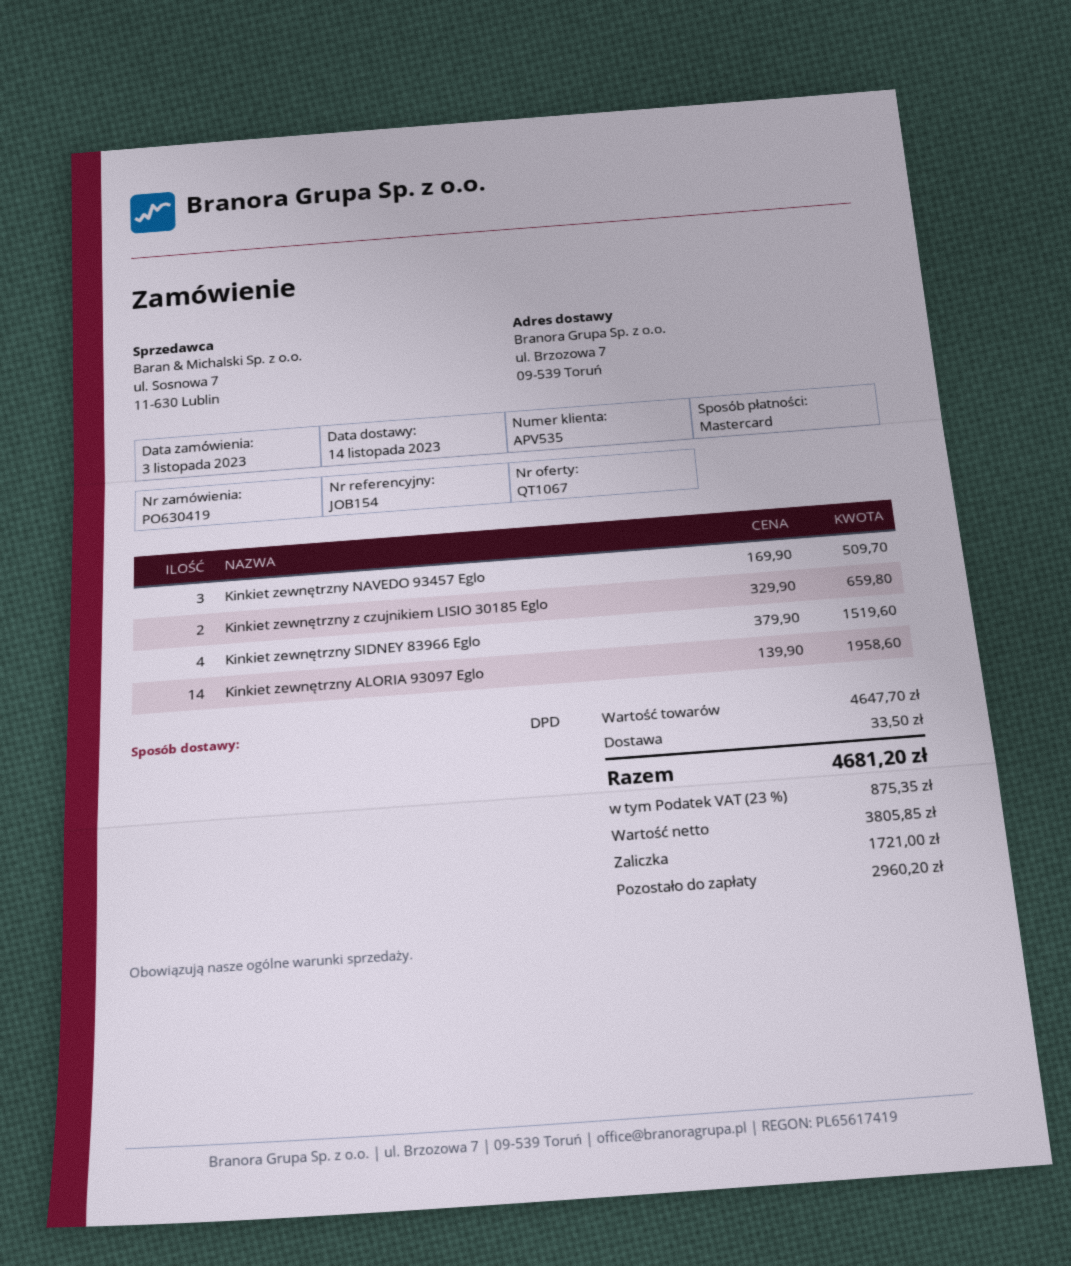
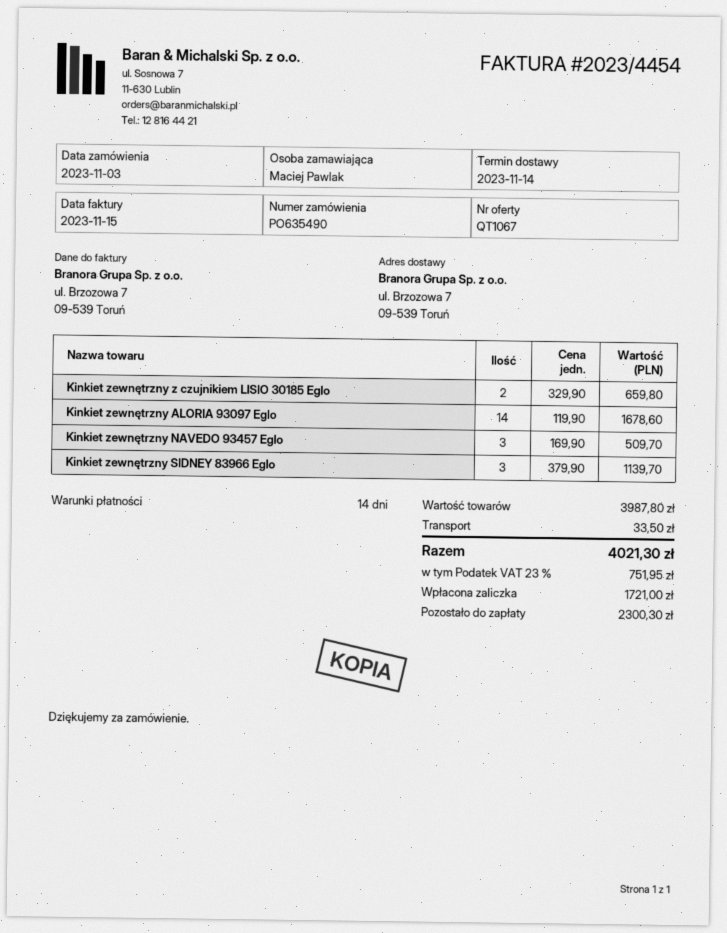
order number: PO630419 -> PO635490
Kinkiet zewnętrzny SIDNEY 83966 Eglo: 4 x 379.90 = 1519.60 -> 3 x 379.90 = 1139.70
Kinkiet zewnętrzny ALORIA 93097 Eglo: 14 x 139.90 = 1958.60 -> 14 x 119.90 = 1678.60
subtotal: 4647.70 -> 3987.80
tax: 23% = 875.35 -> 23% = 751.95
total: 4681.20 -> 4021.30
balance: 2960.20 -> 2300.30

